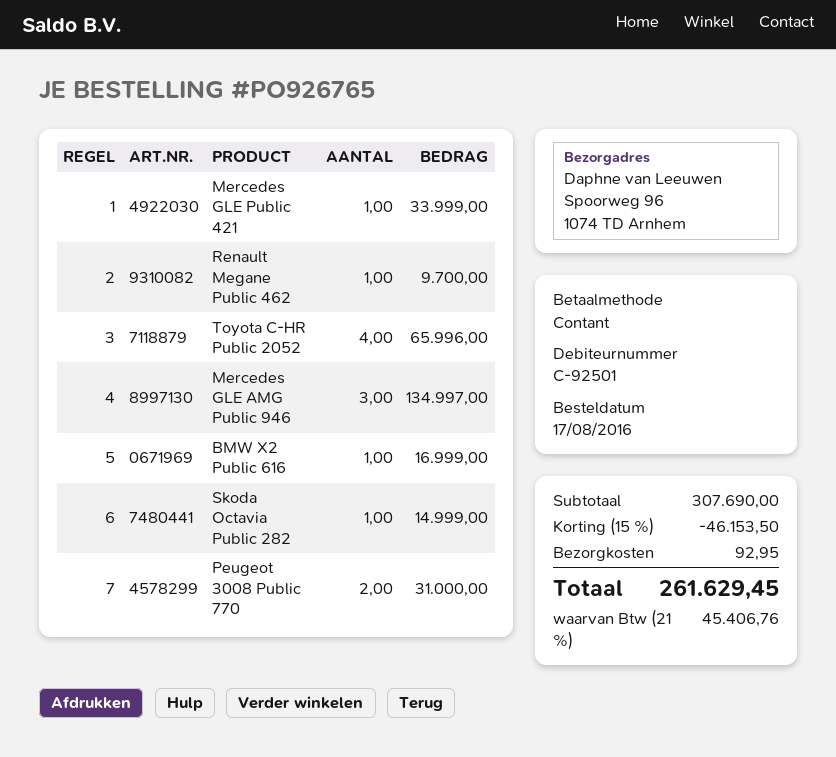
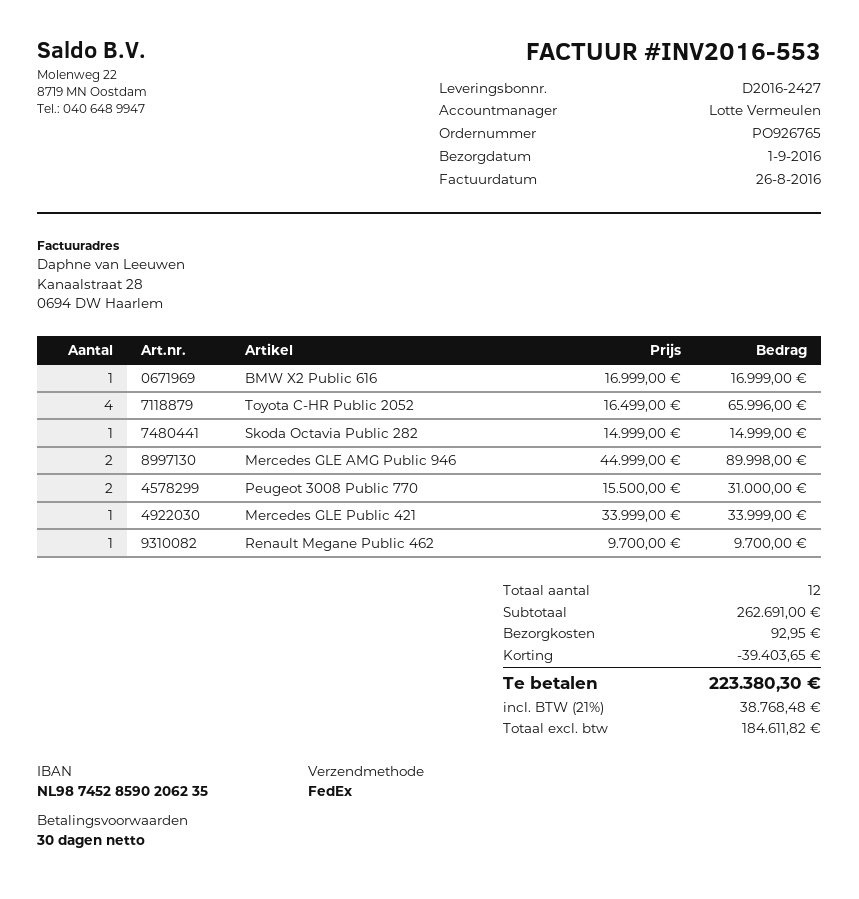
Mercedes GLE AMG Public 946: 3 for 134997.00 -> 2 for 89998.00
subtotal: 307690.00 -> 262691.00
discount: 46153.50 -> 39403.65
tax: 21% = 45406.76 -> 21% = 38768.48
total: 261629.45 -> 223380.30

